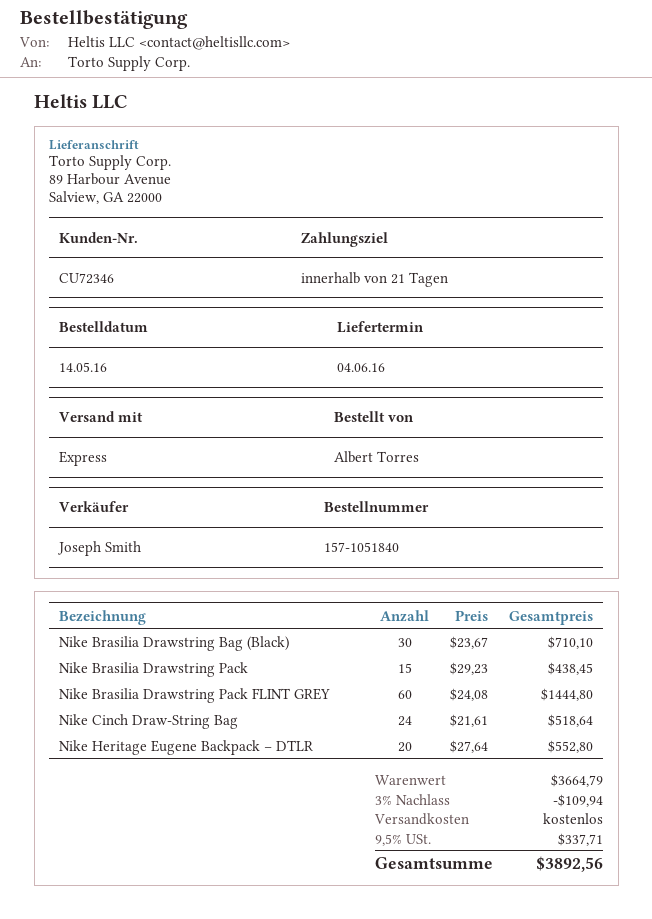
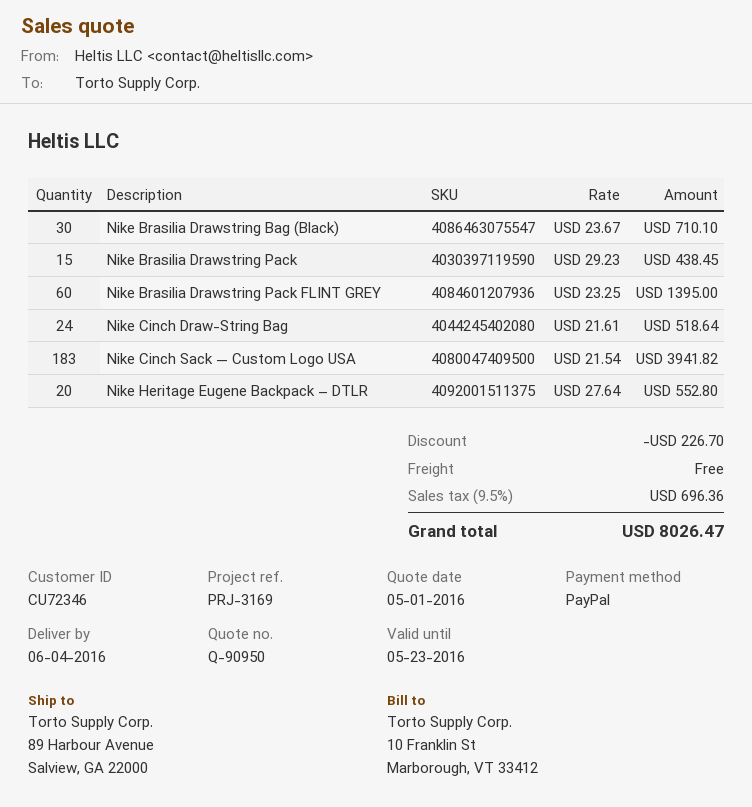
Nike Brasilia Drawstring Pack FLINT GREY: 60 x 24.08 = 1444.80 -> 60 x 23.25 = 1395.00
Nike Cinch Sack — Custom Logo USA: none -> 183 x 21.54 = 3941.82
discount: 109.94 -> 226.70
tax: 9.5% = 337.71 -> 9.5% = 696.36
total: 3892.56 -> 8026.47

